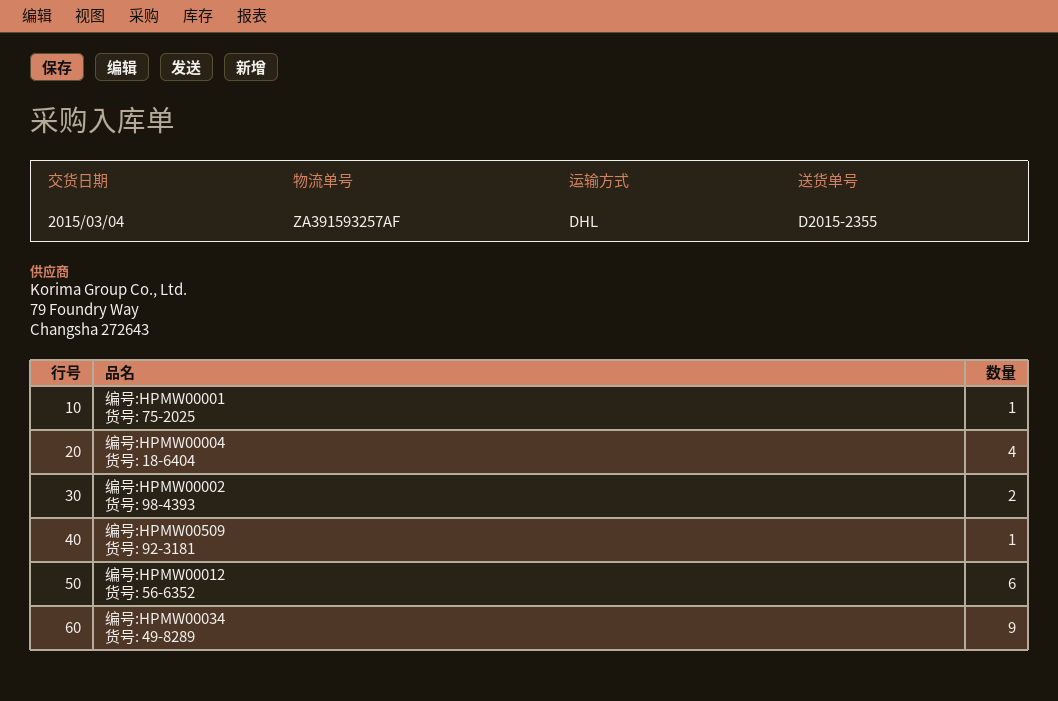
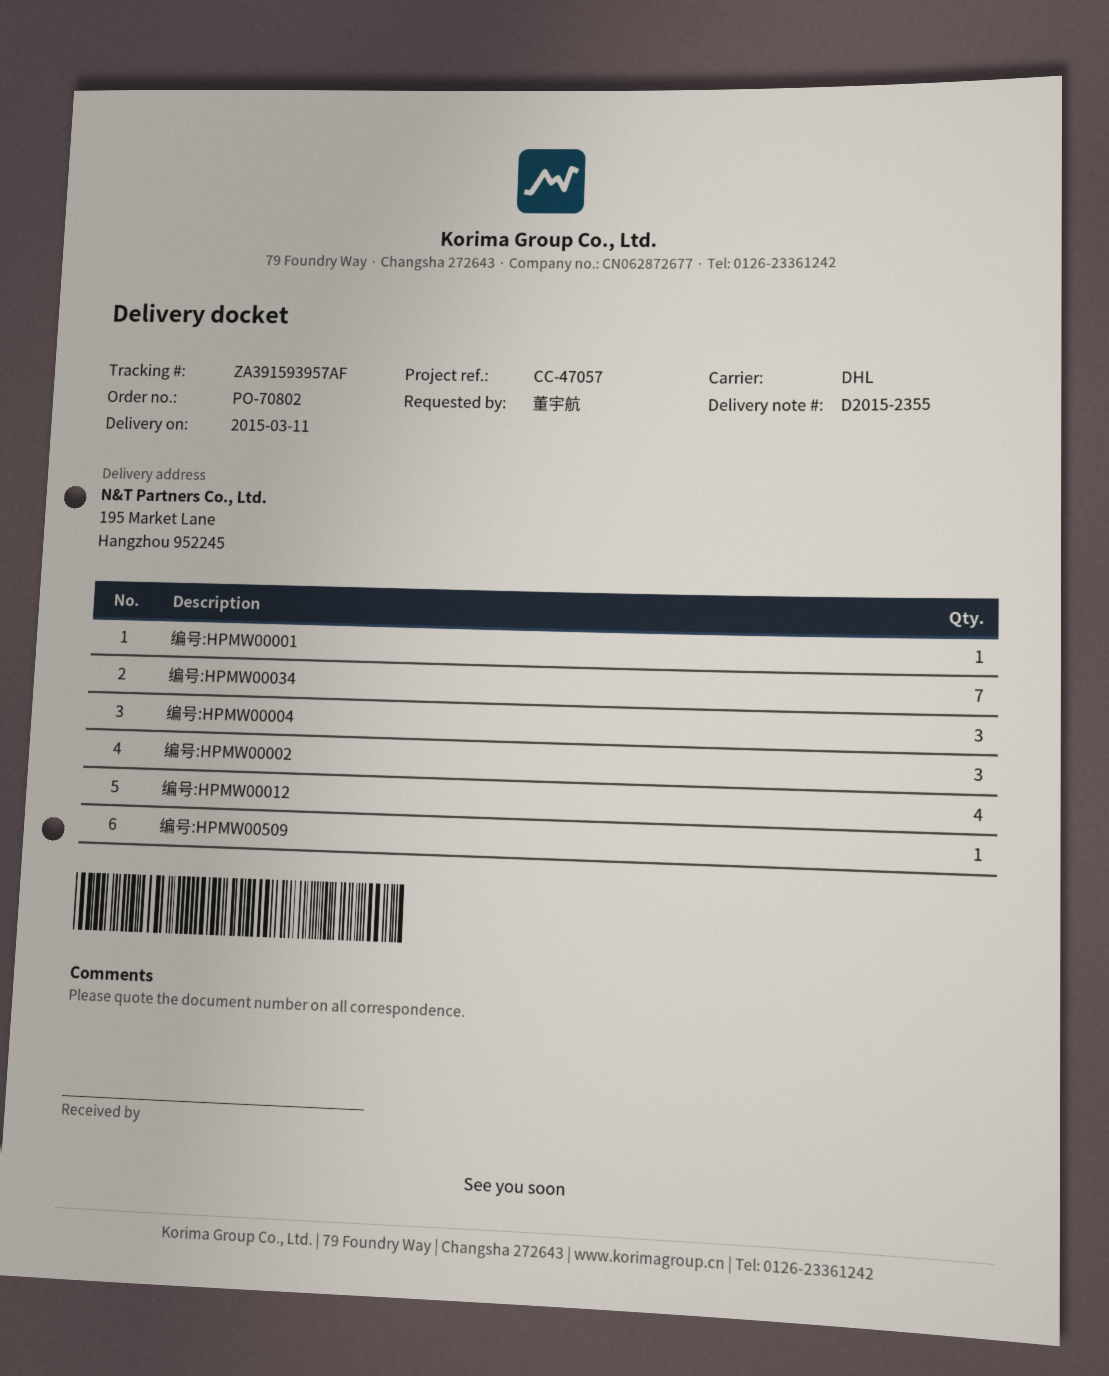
delivery date: 2015-03-04 -> 2015-03-11
tracking number: ZA391593257AF -> ZA391593957AF
编号:HPMW00004: 4 -> 3
编号:HPMW00002: 2 -> 3
编号:HPMW00012: 6 -> 4
编号:HPMW00034: 9 -> 7

